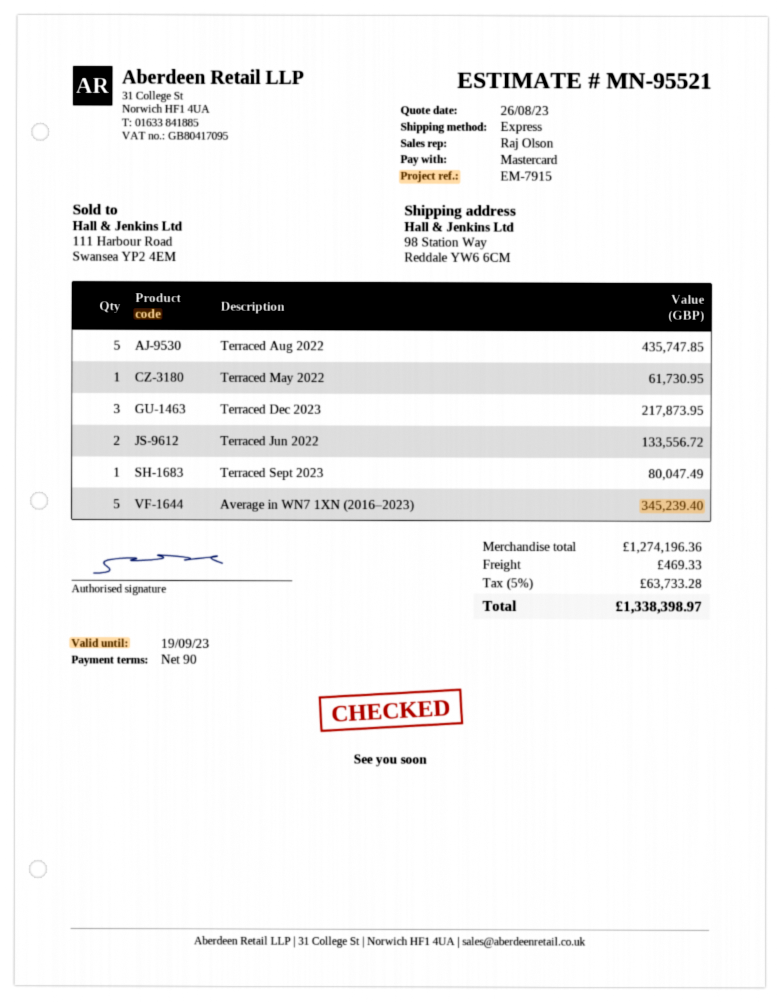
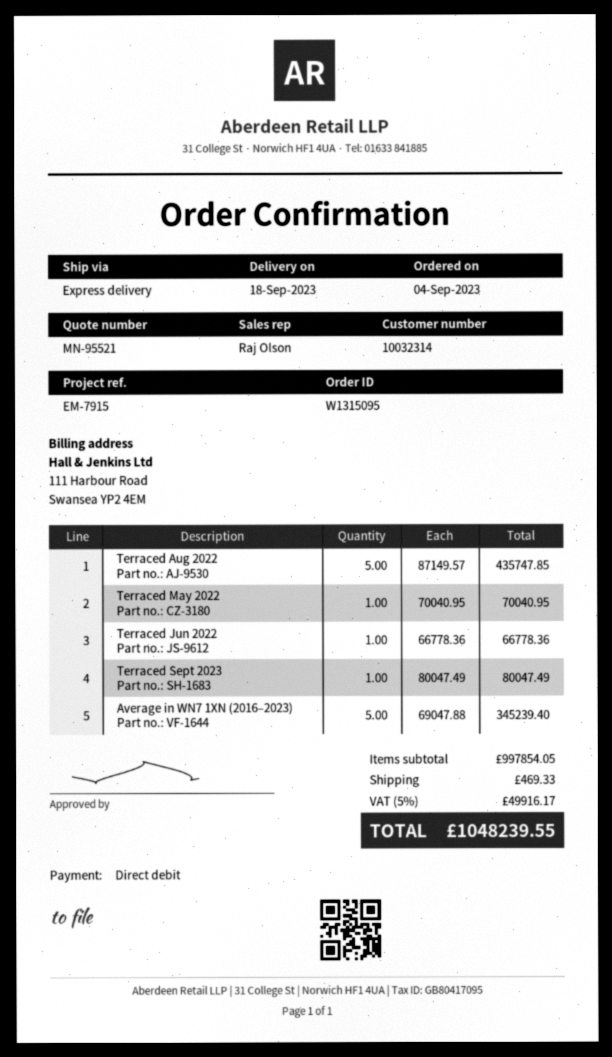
payment method: Mastercard -> direct debit
Terraced May 2022: 1 for 61730.95 -> 1 for 70040.95
Terraced Dec 2023: 3 for 217873.95 -> none
Terraced Jun 2022: 2 for 133556.72 -> 1 for 66778.36
subtotal: 1274196.36 -> 997854.05
tax: 5% = 63733.28 -> 5% = 49916.17
total: 1338398.97 -> 1048239.55

